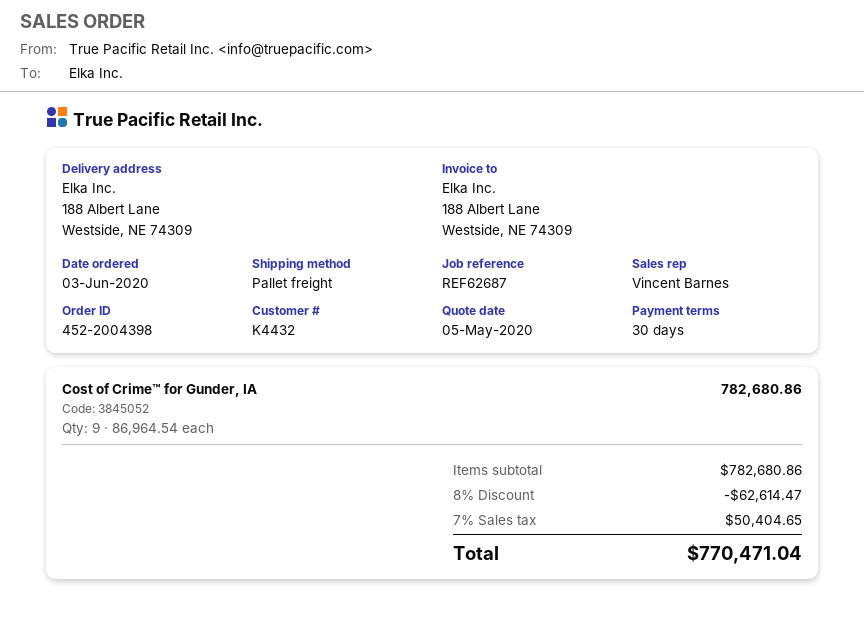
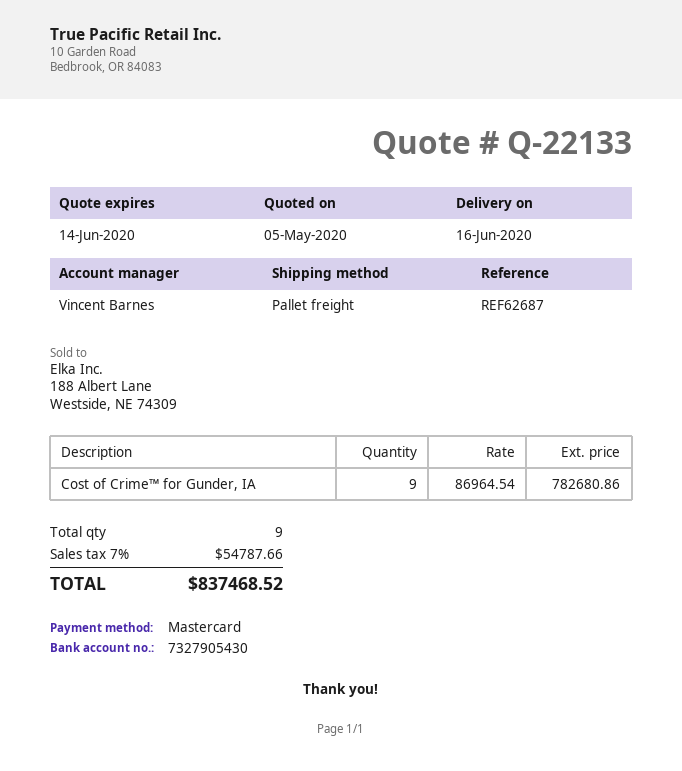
discount: 8% = 62614.47 -> none
tax: 7% = 50404.65 -> 7% = 54787.66
total: 770471.04 -> 837468.52

